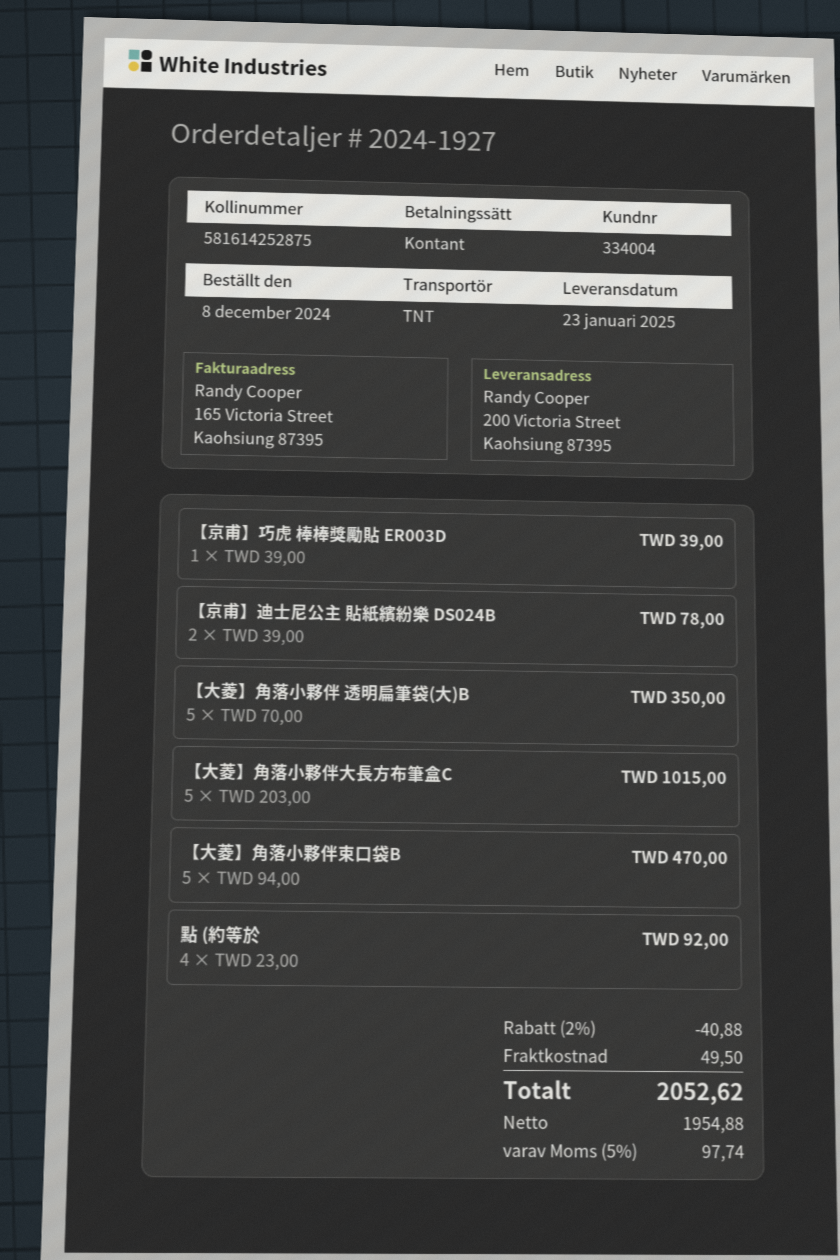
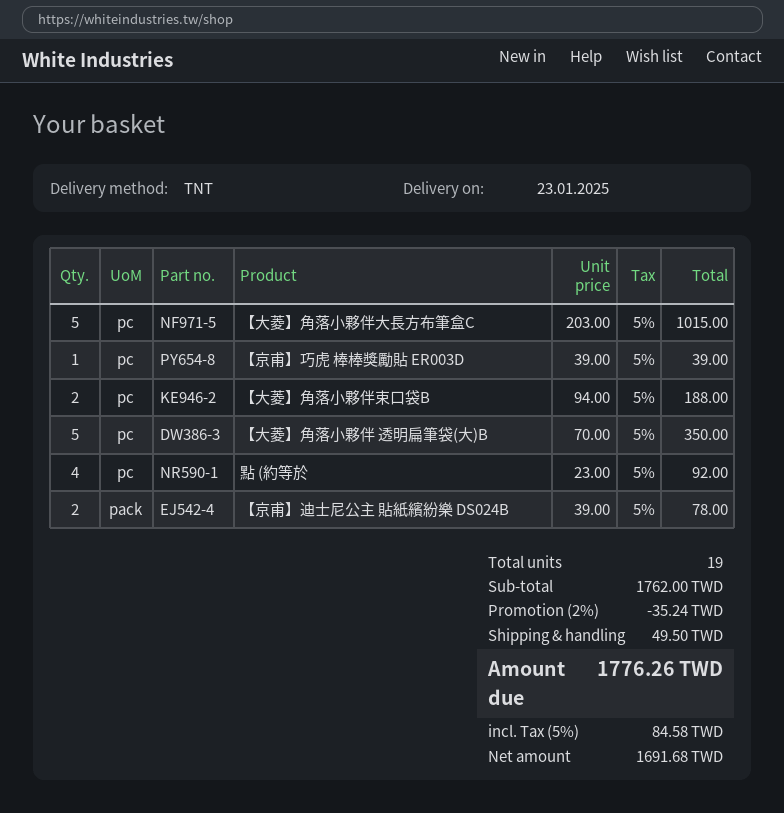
【大菱】角落小夥伴束口袋B: 5 x 94.00 = 470.00 -> 2 x 94.00 = 188.00
discount: 2% = 40.88 -> 2% = 35.24
net: 1954.88 -> 1691.68
tax: 5% = 97.74 -> 5% = 84.58
total: 2052.62 -> 1776.26

